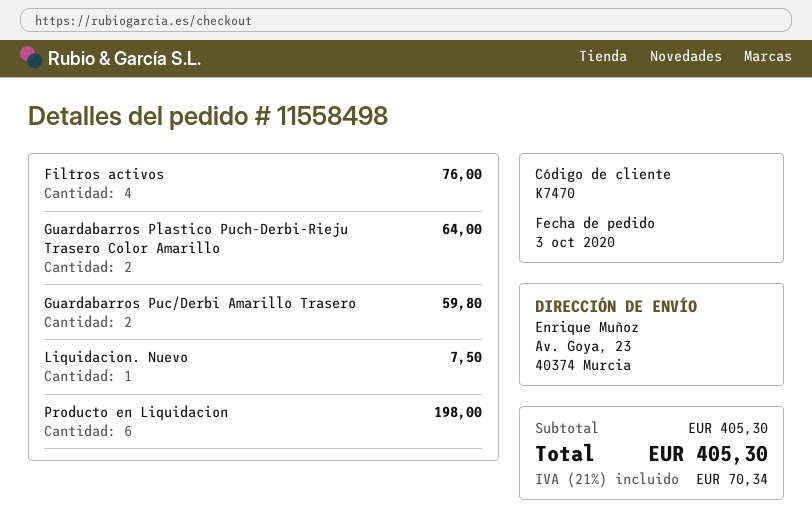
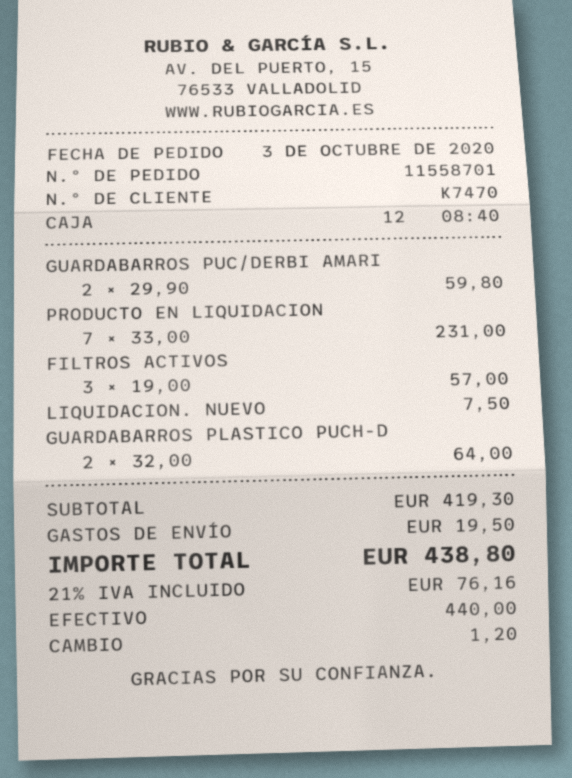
order number: 11558498 -> 11558701
Filtros activos: 4 for 76.00 -> 3 for 57.00
Producto en Liquidacion: 6 for 198.00 -> 7 for 231.00
subtotal: 405.30 -> 419.30
shipping: none -> 19.50
tax: 21% = 70.34 -> 21% = 76.16
total: 405.30 -> 438.80

